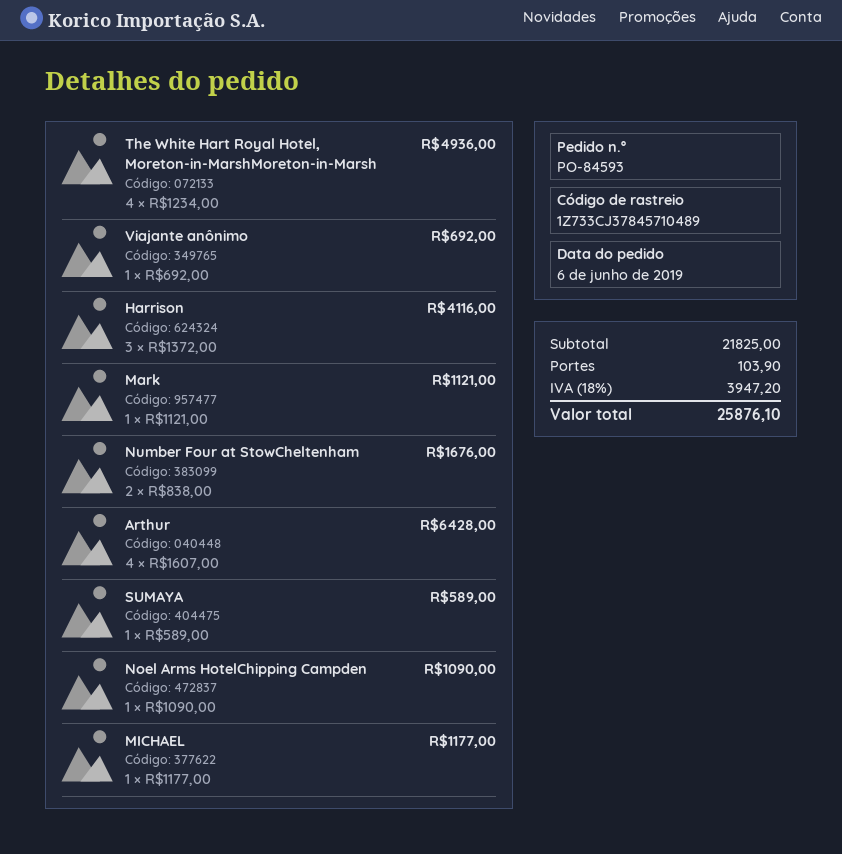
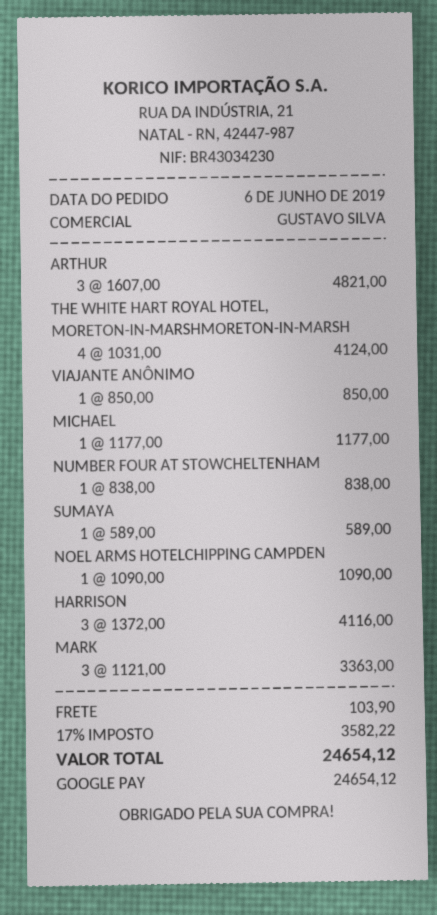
The White Hart Royal Hotel, Moreton-in-MarshMoreton-in-Marsh: 4 x 1234.00 = 4936.00 -> 4 x 1031.00 = 4124.00
Viajante anônimo: 1 x 692.00 = 692.00 -> 1 x 850.00 = 850.00
Mark: 1 x 1121.00 = 1121.00 -> 3 x 1121.00 = 3363.00
Number Four at StowCheltenham: 2 x 838.00 = 1676.00 -> 1 x 838.00 = 838.00
Arthur: 4 x 1607.00 = 6428.00 -> 3 x 1607.00 = 4821.00
tax: 18% = 3947.20 -> 17% = 3582.22
total: 25876.10 -> 24654.12

